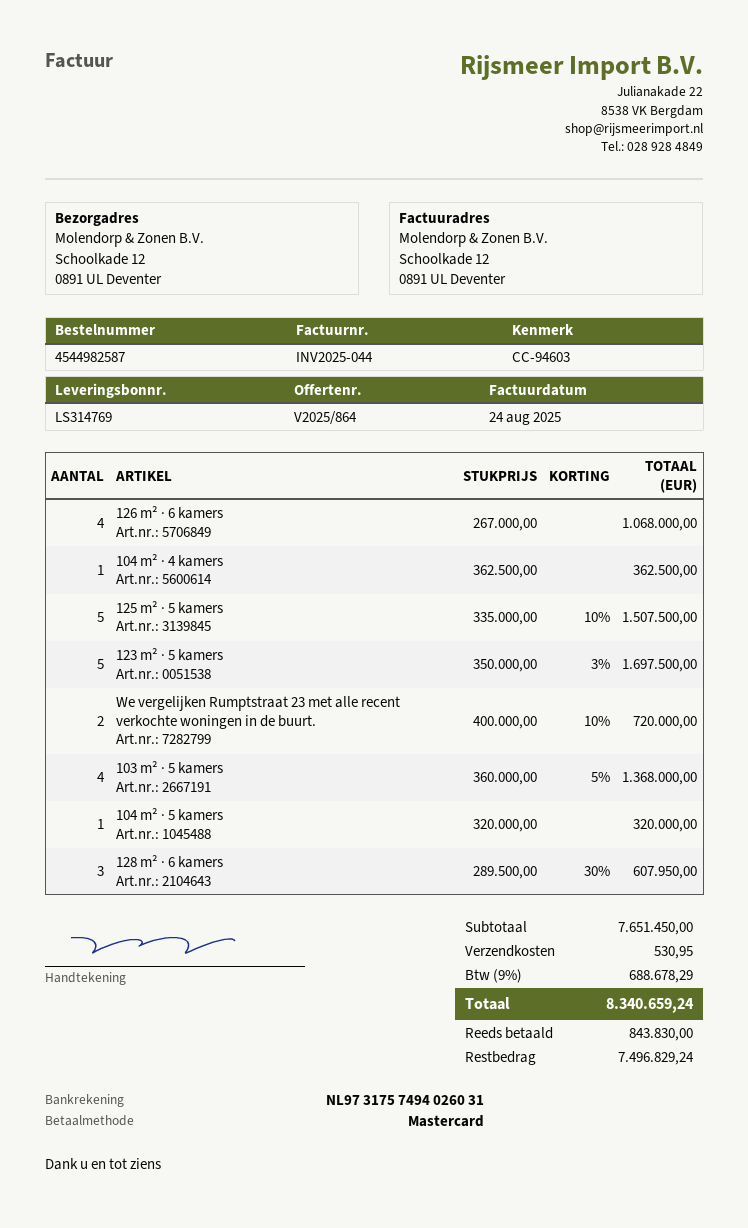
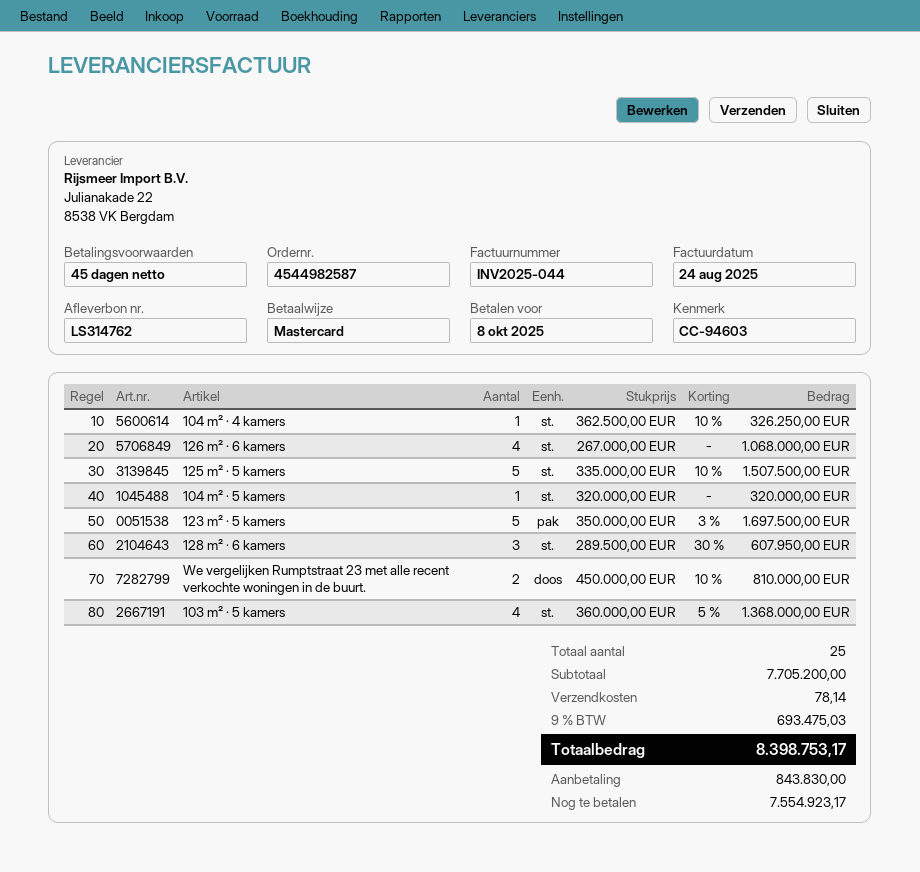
delivery note number: LS314769 -> LS314762
104 m² · 4 kamers: 1 x 362500.00 = 362500.00 -> 1 x 362500.00 - 10% = 326250.00
We vergelijken Rumptstraat 23 met alle recent verkochte woningen in de buurt.: 2 x 400000.00 - 10% = 720000.00 -> 2 x 450000.00 - 10% = 810000.00
subtotal: 7651450.00 -> 7705200.00
shipping: 530.95 -> 78.14
tax: 9% = 688678.29 -> 9% = 693475.03
total: 8340659.24 -> 8398753.17
balance: 7496829.24 -> 7554923.17

